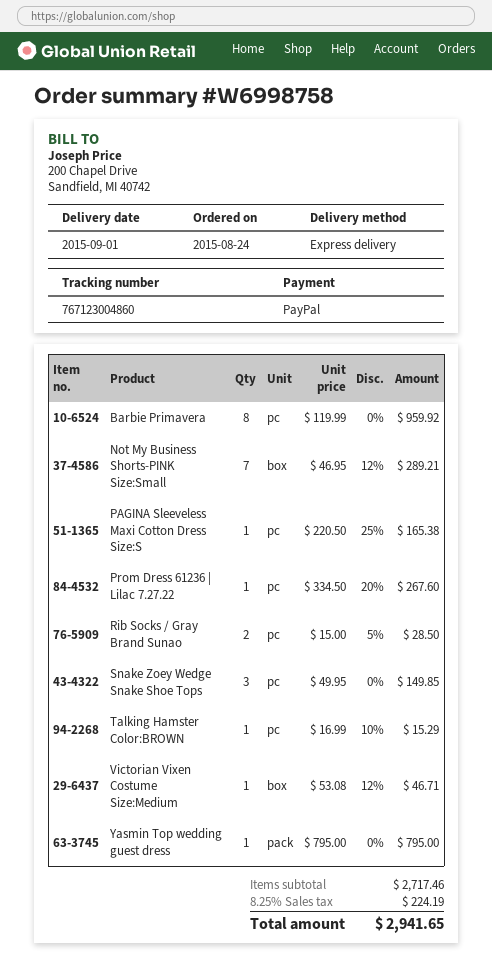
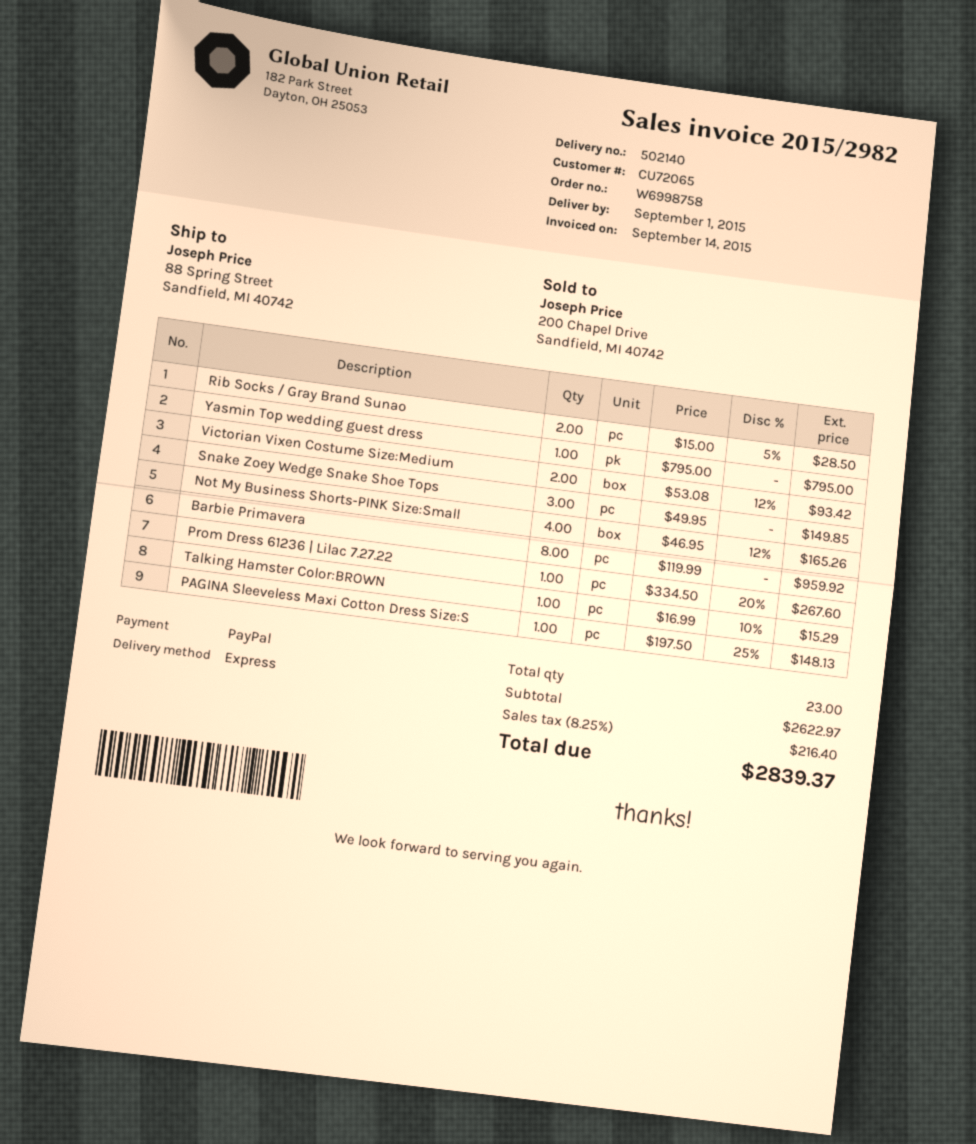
Not My Business Shorts-PINK Size:Small: 7 x 46.95 - 12% = 289.21 -> 4 x 46.95 - 12% = 165.26
PAGINA Sleeveless Maxi Cotton Dress Size:S: 1 x 220.50 - 25% = 165.38 -> 1 x 197.50 - 25% = 148.13
Victorian Vixen Costume Size:Medium: 1 x 53.08 - 12% = 46.71 -> 2 x 53.08 - 12% = 93.42
subtotal: 2717.46 -> 2622.97
tax: 8.25% = 224.19 -> 8.25% = 216.40
total: 2941.65 -> 2839.37

